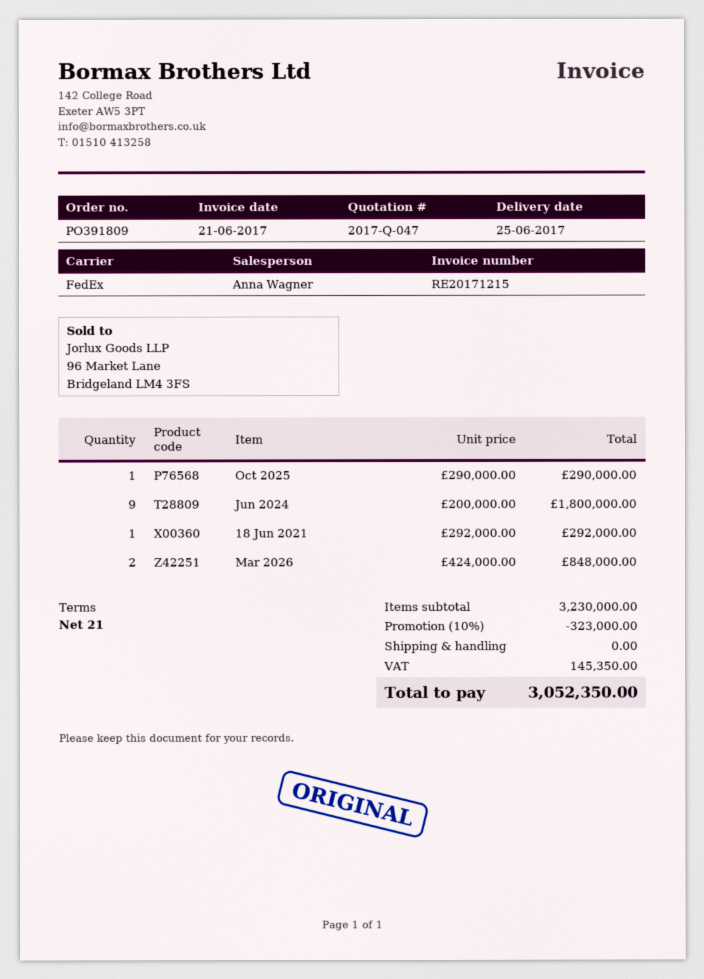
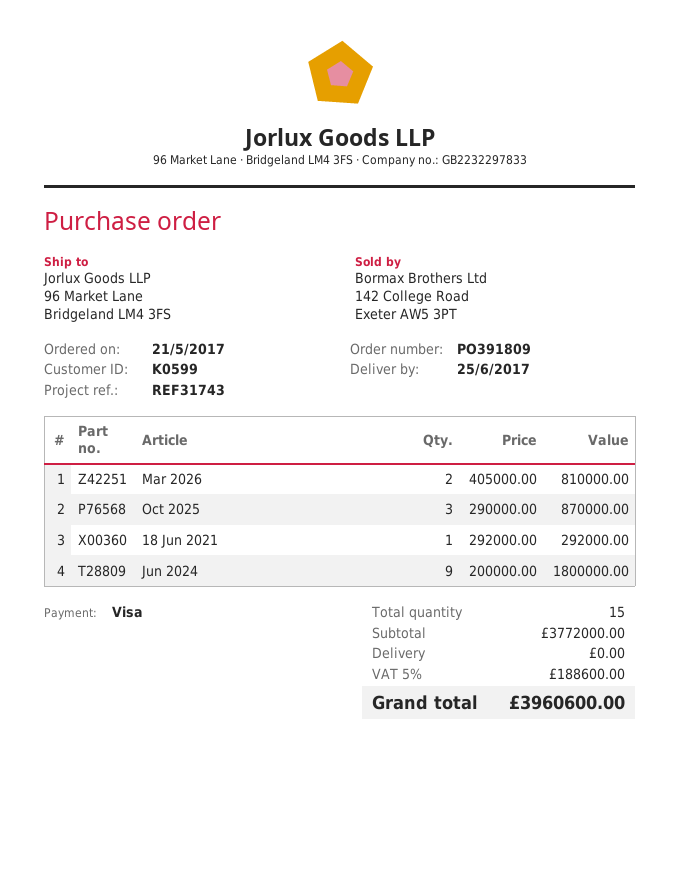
Oct 2025: 1 x 290000.00 = 290000.00 -> 3 x 290000.00 = 870000.00
Mar 2026: 2 x 424000.00 = 848000.00 -> 2 x 405000.00 = 810000.00
subtotal: 3230000.00 -> 3772000.00
discount: 10% = 323000.00 -> none
tax: 145350.00 -> 188600.00
total: 3052350.00 -> 3960600.00

